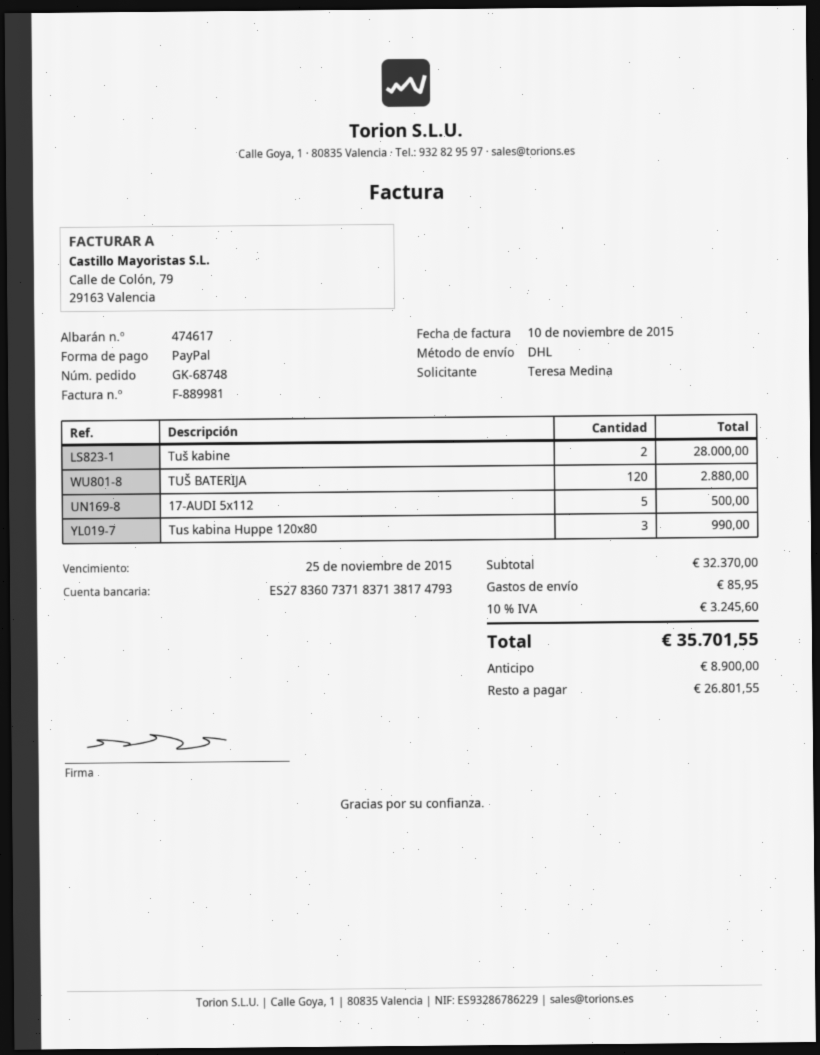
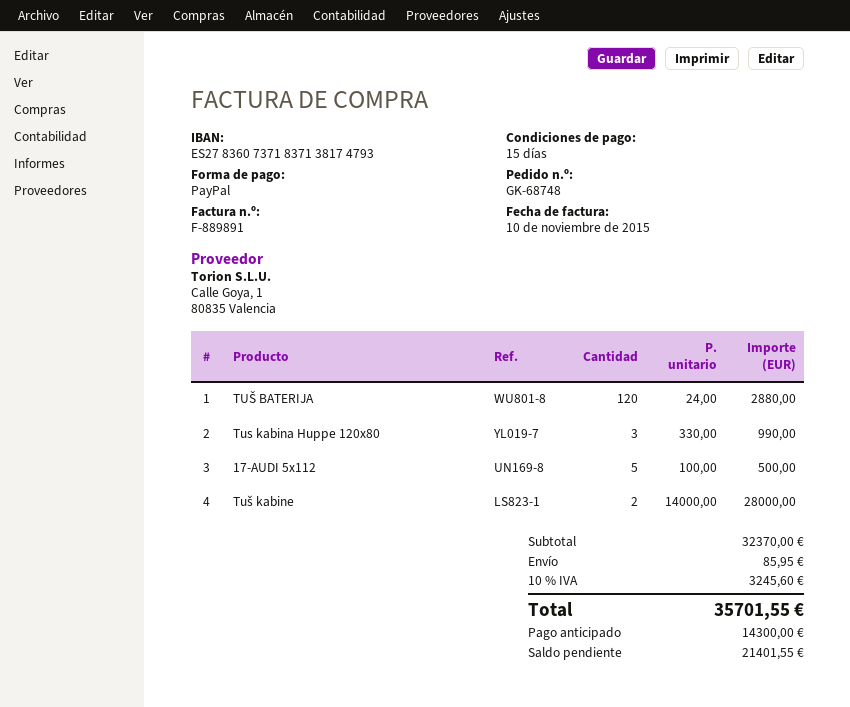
invoice number: F-889981 -> F-889891
deposit: 8900.00 -> 14300.00
balance: 26801.55 -> 21401.55

